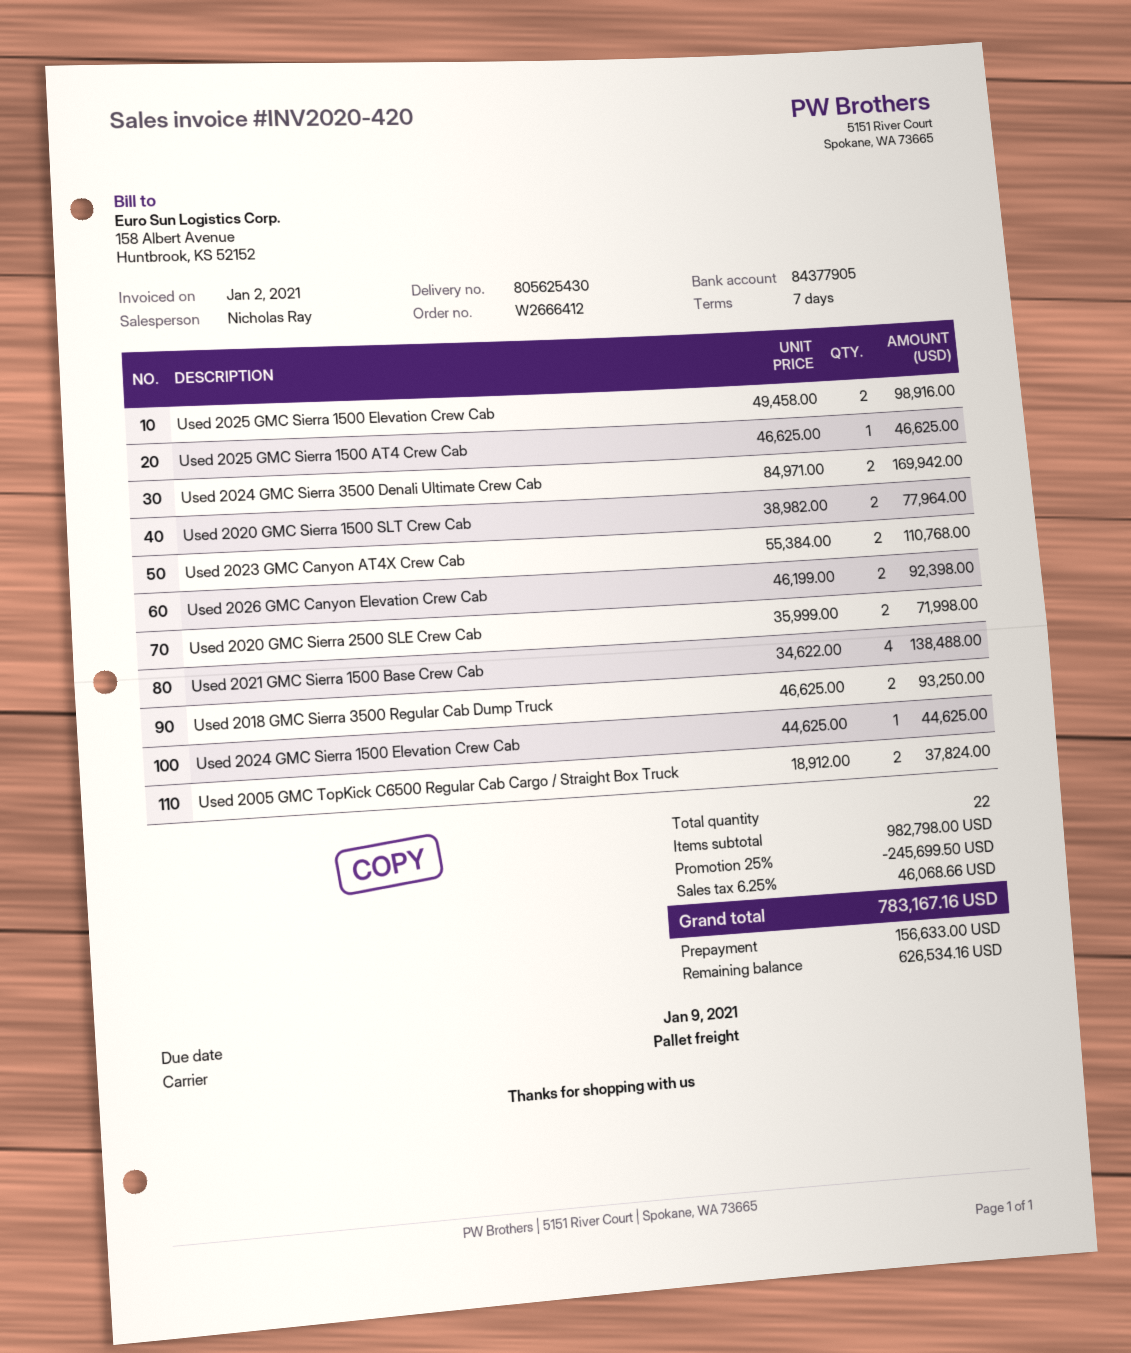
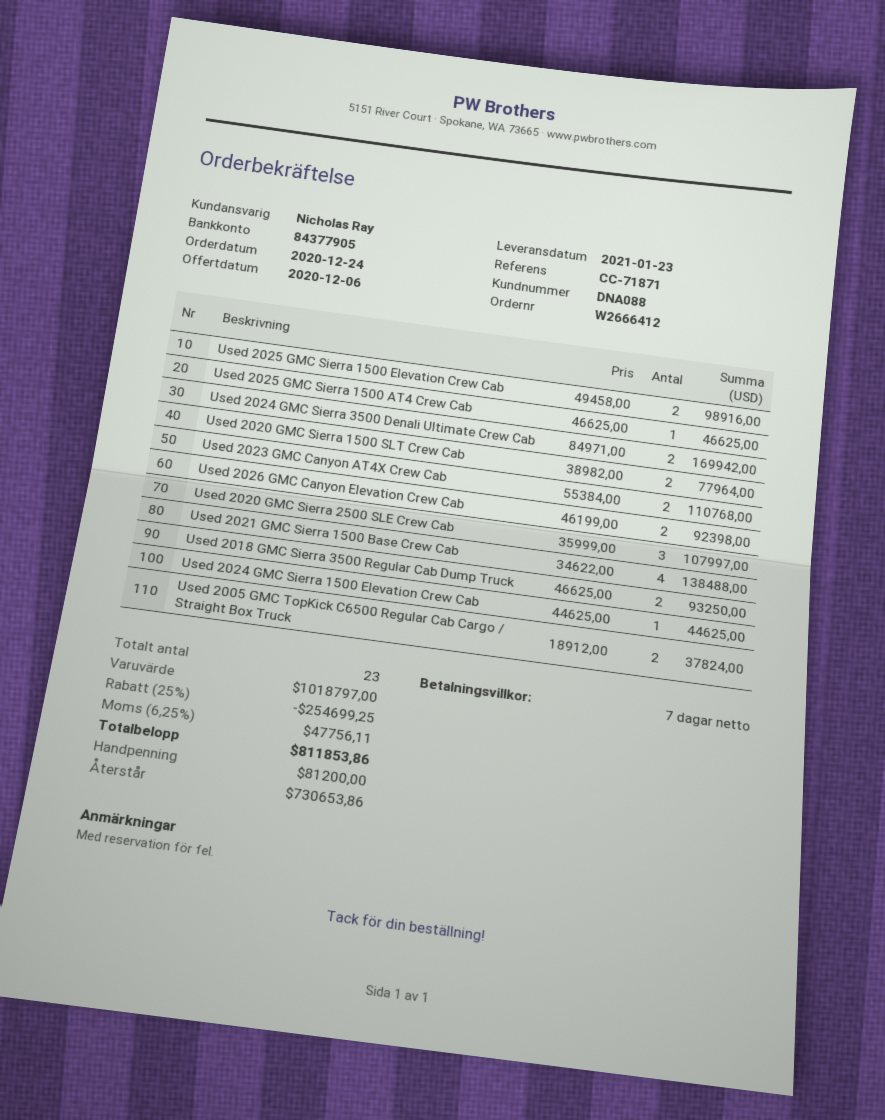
Used 2020 GMC Sierra 2500 SLE Crew Cab: 2 x 35999.00 = 71998.00 -> 3 x 35999.00 = 107997.00
total quantity: 22 -> 23
subtotal: 982798.00 -> 1018797.00
discount: 25% = 245699.50 -> 25% = 254699.25
tax: 6.25% = 46068.66 -> 6.25% = 47756.11
total: 783167.16 -> 811853.86
deposit: 156633.00 -> 81200.00
balance: 626534.16 -> 730653.86

